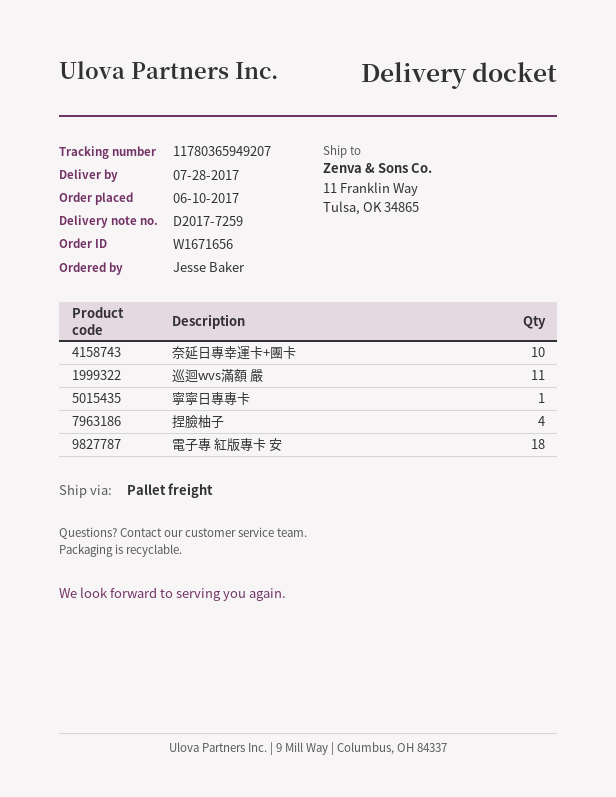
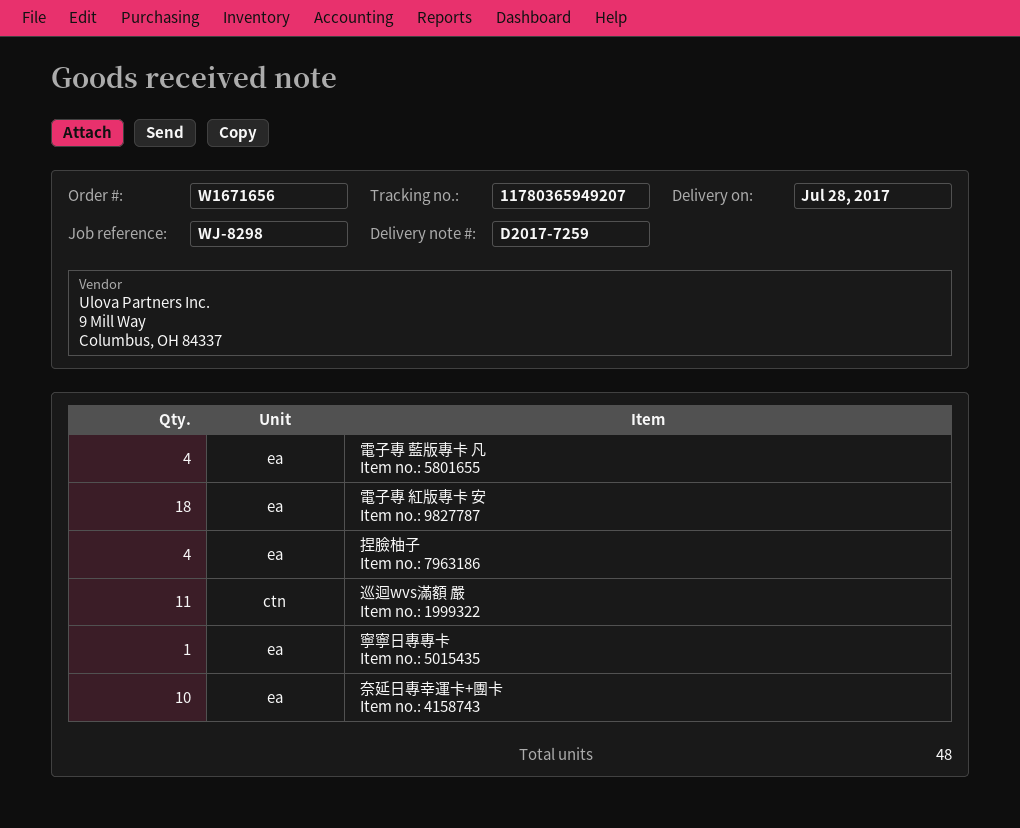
電子專 藍版專卡 凡: none -> 4

